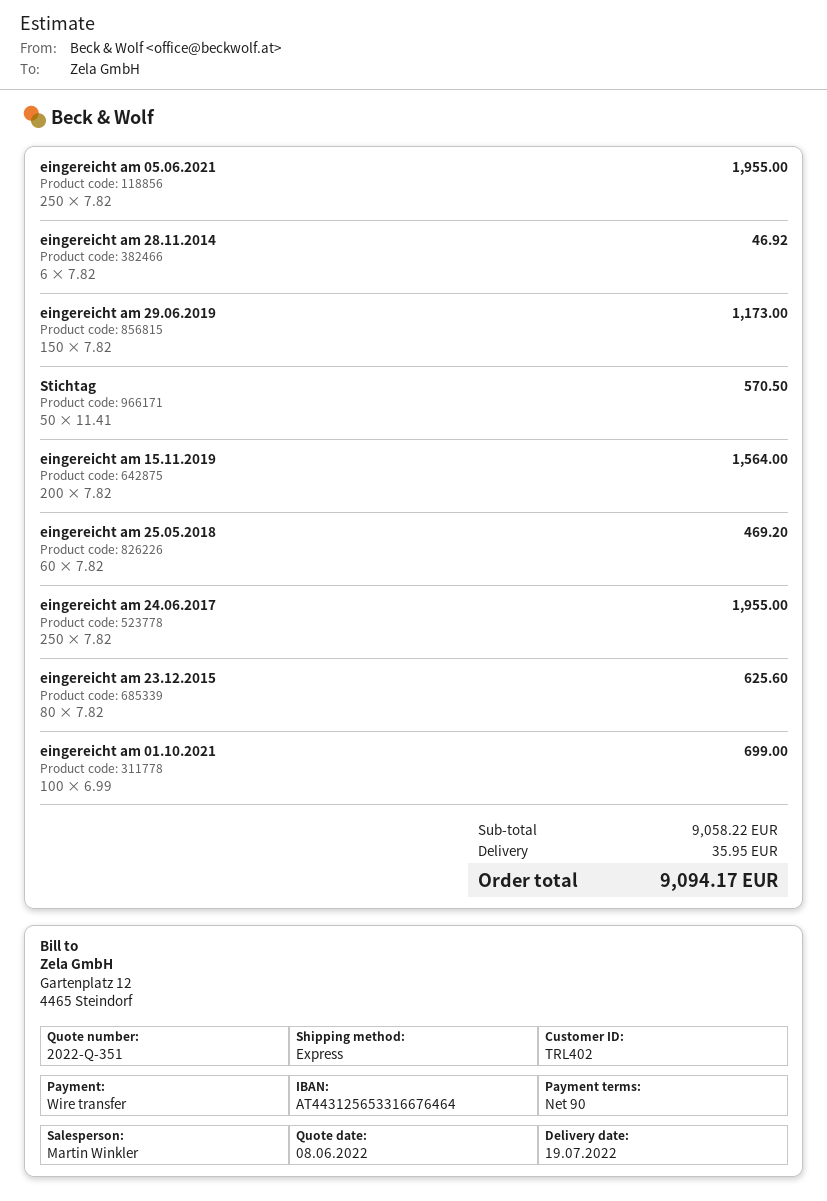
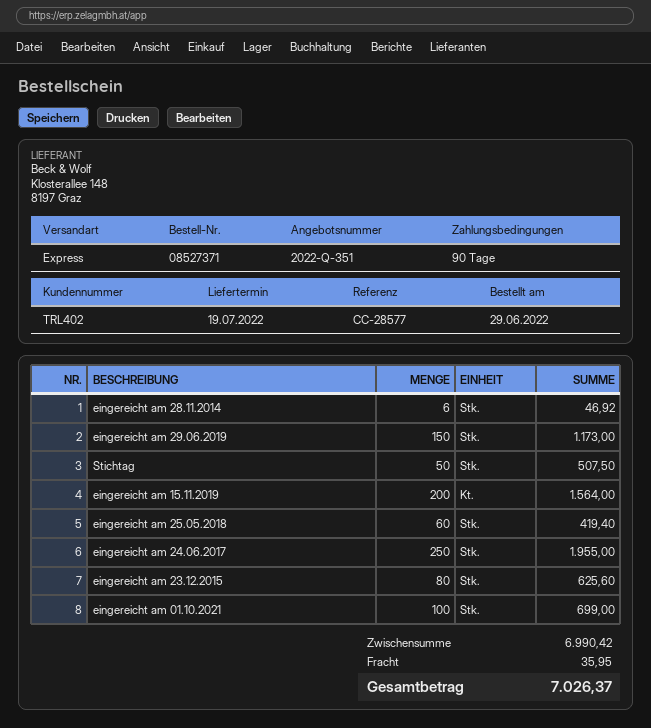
eingereicht am 05.06.2021: 250 for 1955.00 -> none
Stichtag: 50 for 570.50 -> 50 for 507.50
eingereicht am 25.05.2018: 60 for 469.20 -> 60 for 419.40
subtotal: 9058.22 -> 6990.42
total: 9094.17 -> 7026.37

